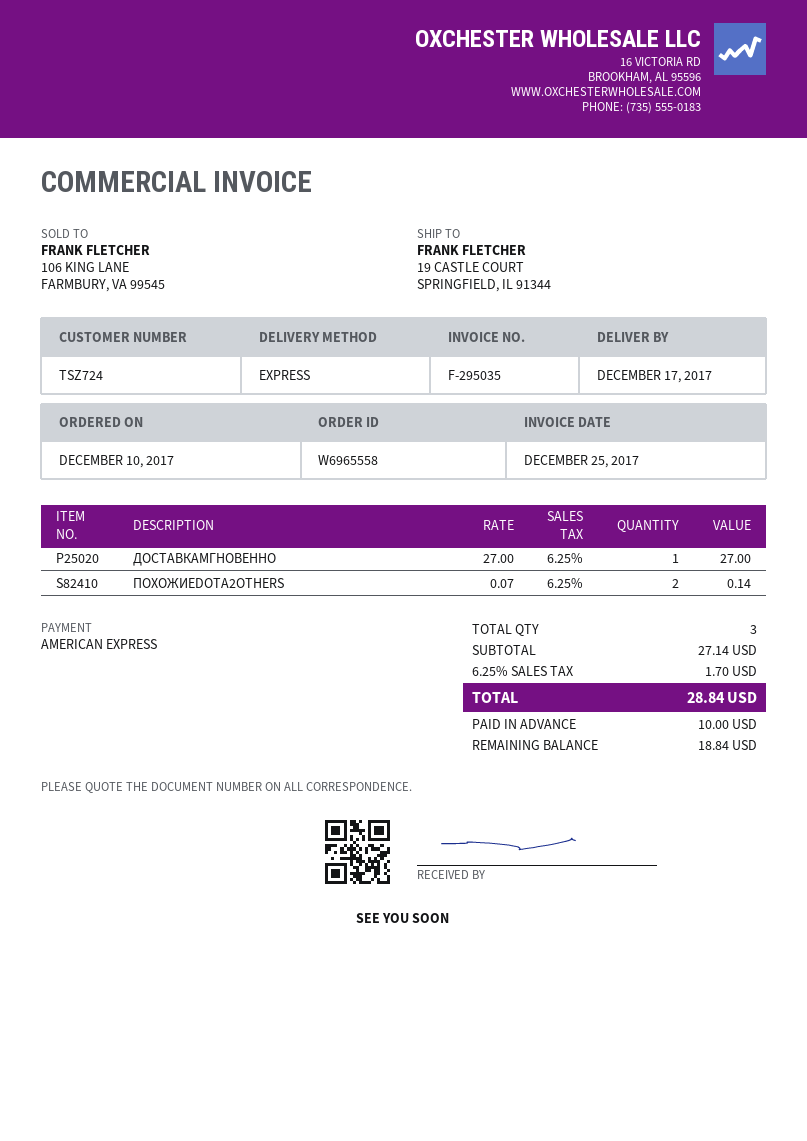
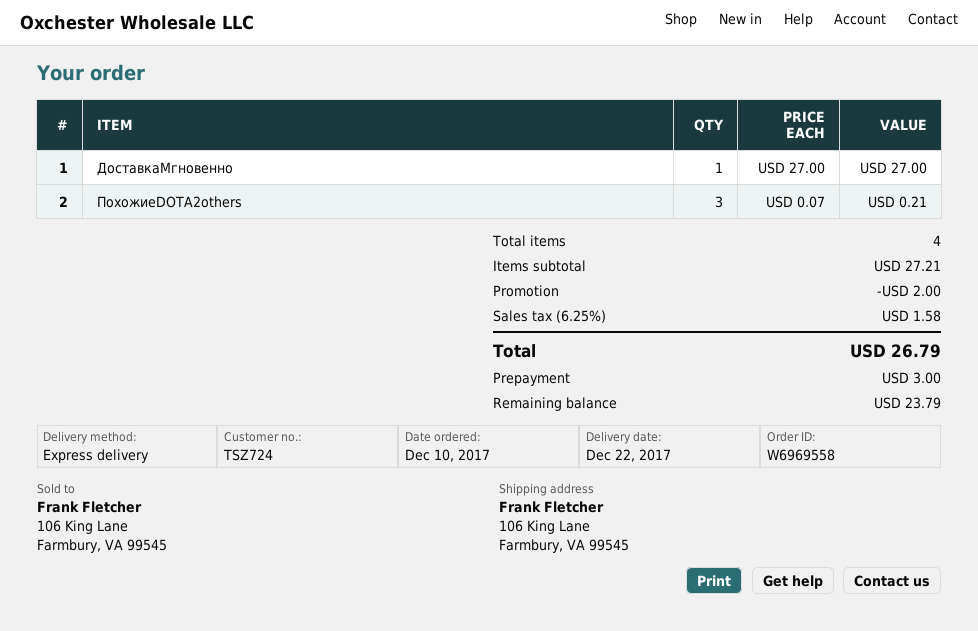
order number: W6965558 -> W6969558
delivery date: 2017-12-17 -> 2017-12-22
ship to: 19 CASTLE COURT, SPRINGFIELD, IL 91344 -> 106 King Lane, Farmbury, VA 99545
ПОХОЖИЕDOTA2OTHERS: 2 x 0.07 = 0.14 -> 3 x 0.07 = 0.21
total quantity: 3 -> 4
subtotal: 27.14 -> 27.21
discount: none -> 2.00
tax: 6.25% = 1.70 -> 6.25% = 1.58
total: 28.84 -> 26.79
deposit: 10.00 -> 3.00
balance: 18.84 -> 23.79

